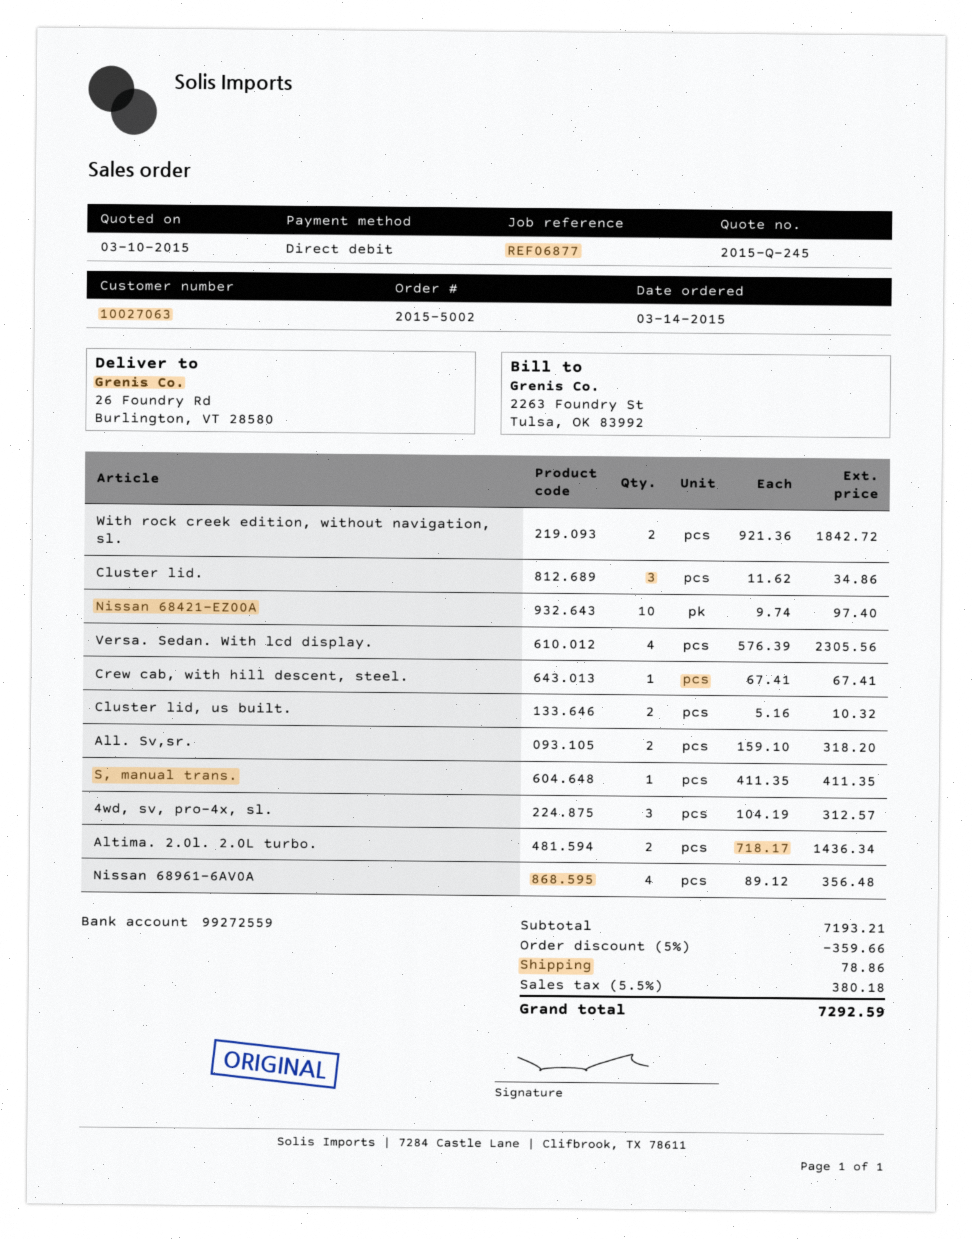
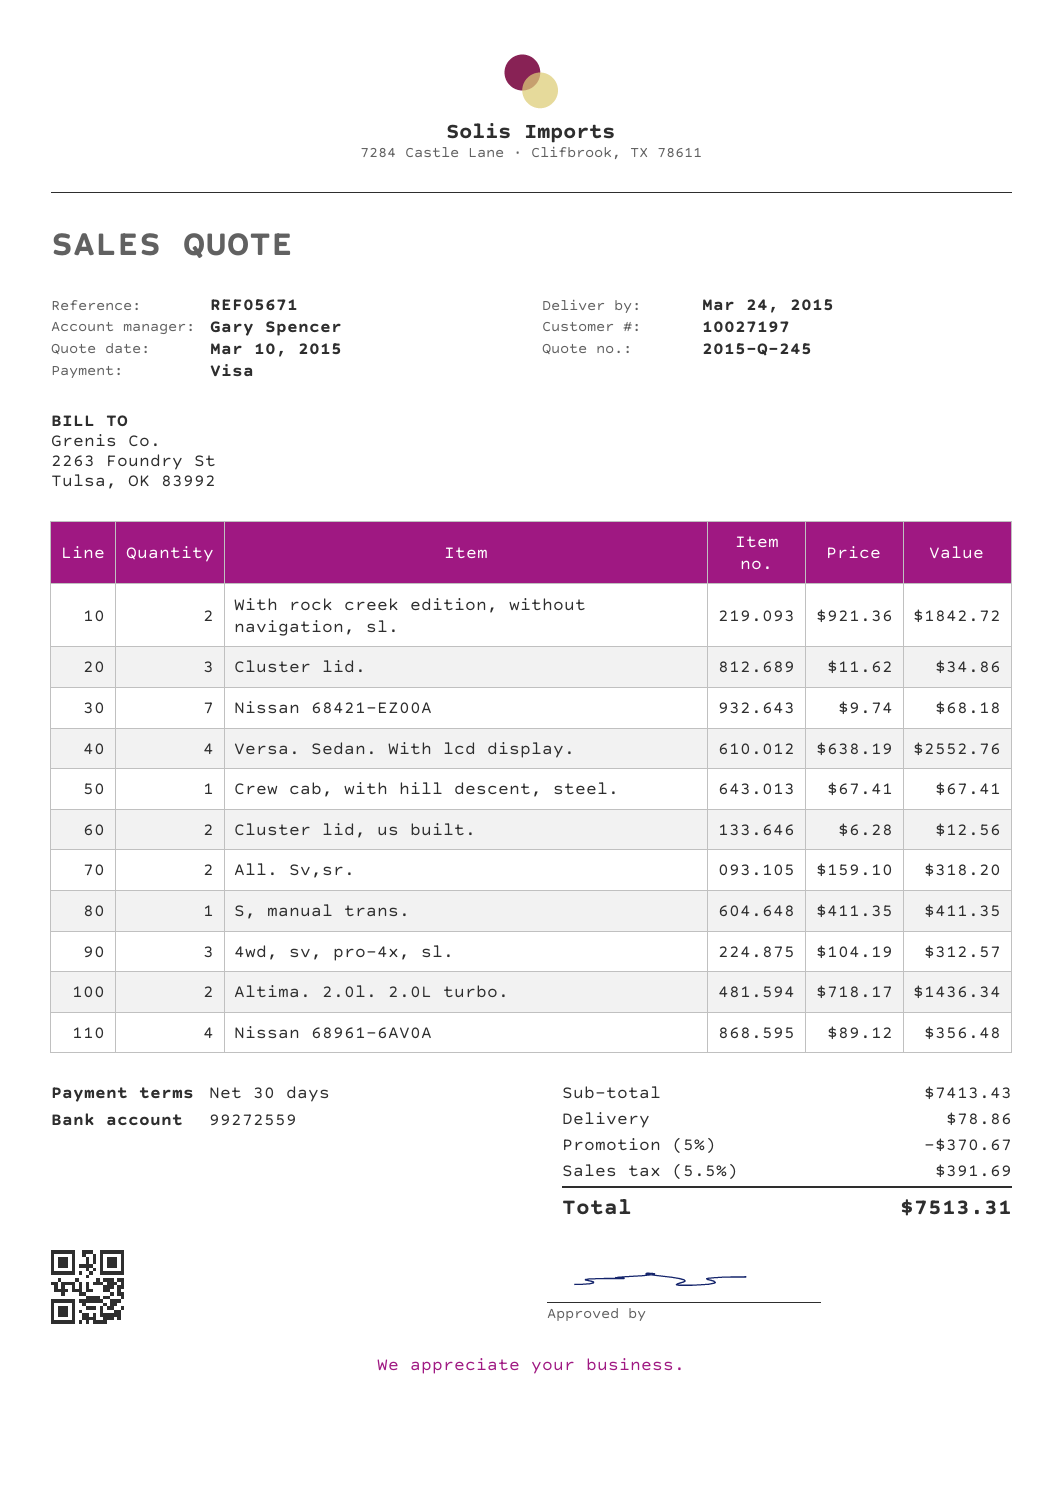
customer number: 10027063 -> 10027197
reference: REF06877 -> REF05671
payment method: direct debit -> Visa
Nissan 68421-EZ00A: 10 x 9.74 = 97.40 -> 7 x 9.74 = 68.18
Versa. Sedan. With lcd display.: 4 x 576.39 = 2305.56 -> 4 x 638.19 = 2552.76
Cluster lid, us built.: 2 x 5.16 = 10.32 -> 2 x 6.28 = 12.56
subtotal: 7193.21 -> 7413.43
discount: 5% = 359.66 -> 5% = 370.67
tax: 5.5% = 380.18 -> 5.5% = 391.69
total: 7292.59 -> 7513.31

